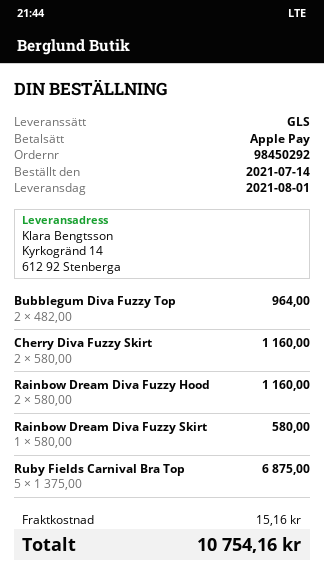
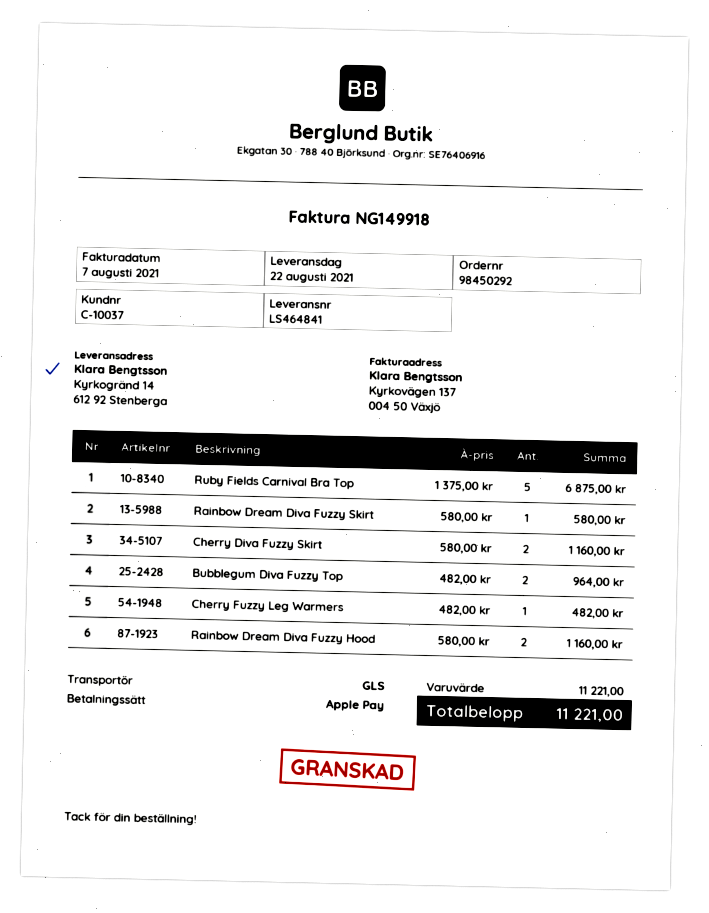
delivery date: 2021-08-01 -> 2021-08-22
Cherry Fuzzy Leg Warmers: none -> 1 x 482.00 = 482.00
shipping: 15.16 -> none
total: 10754.16 -> 11221.00

